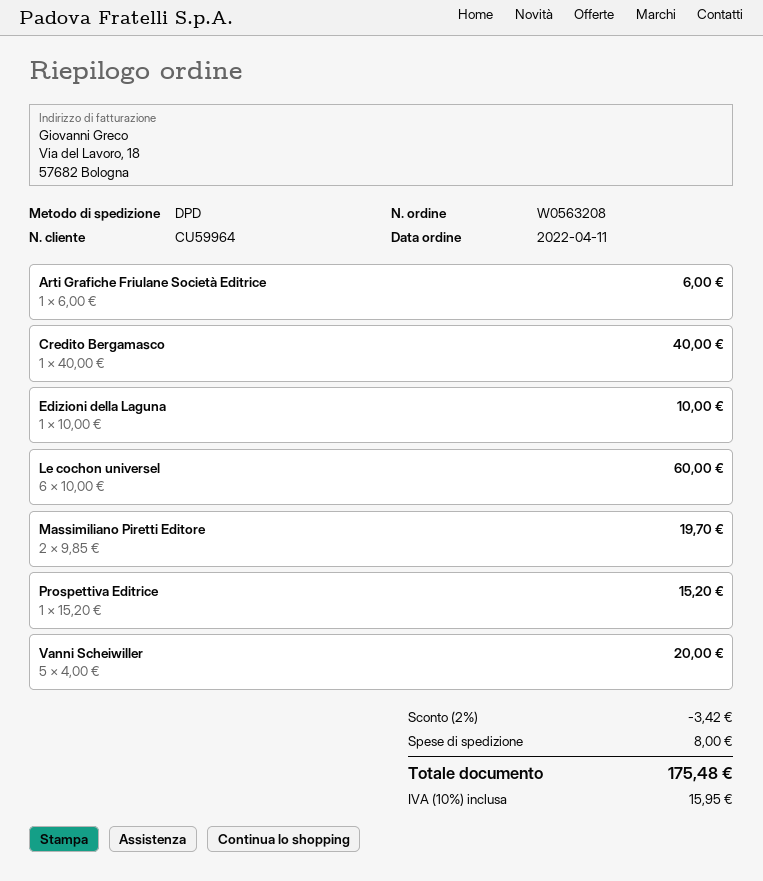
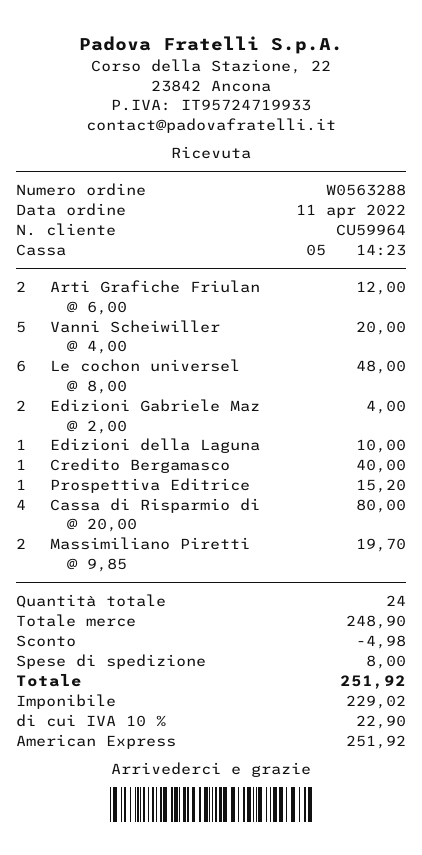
order number: W0563208 -> W0563288
Arti Grafiche Friulane Società Editrice: 1 x 6.00 = 6.00 -> 2 x 6.00 = 12.00
Le cochon universel: 6 x 10.00 = 60.00 -> 6 x 8.00 = 48.00
Edizioni Gabriele Maz: none -> 2 x 2.00 = 4.00
Cassa di Risparmio di: none -> 4 x 20.00 = 80.00
discount: 3.42 -> 4.98
tax: 10% = 15.95 -> 10% = 22.90
total: 175.48 -> 251.92

